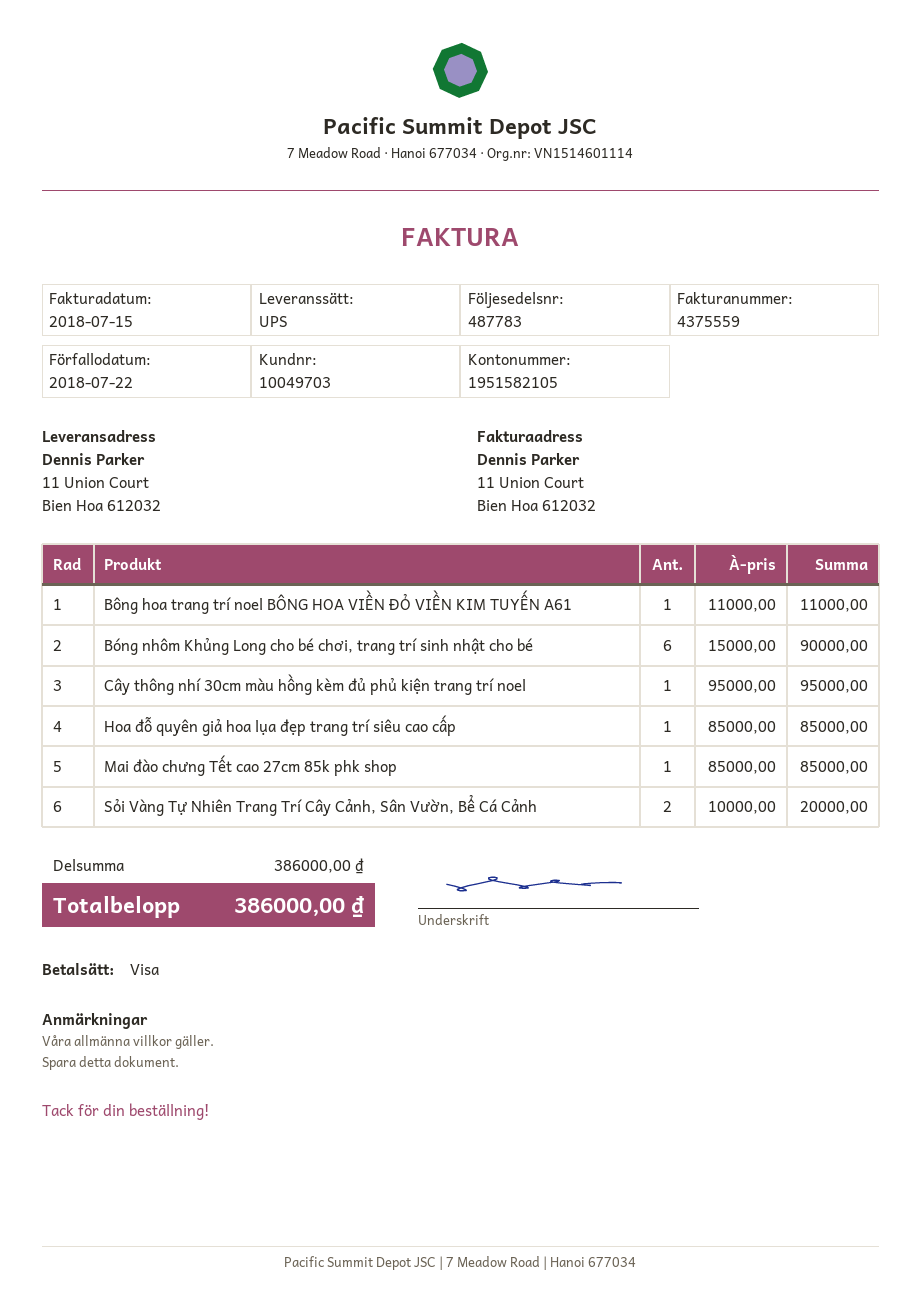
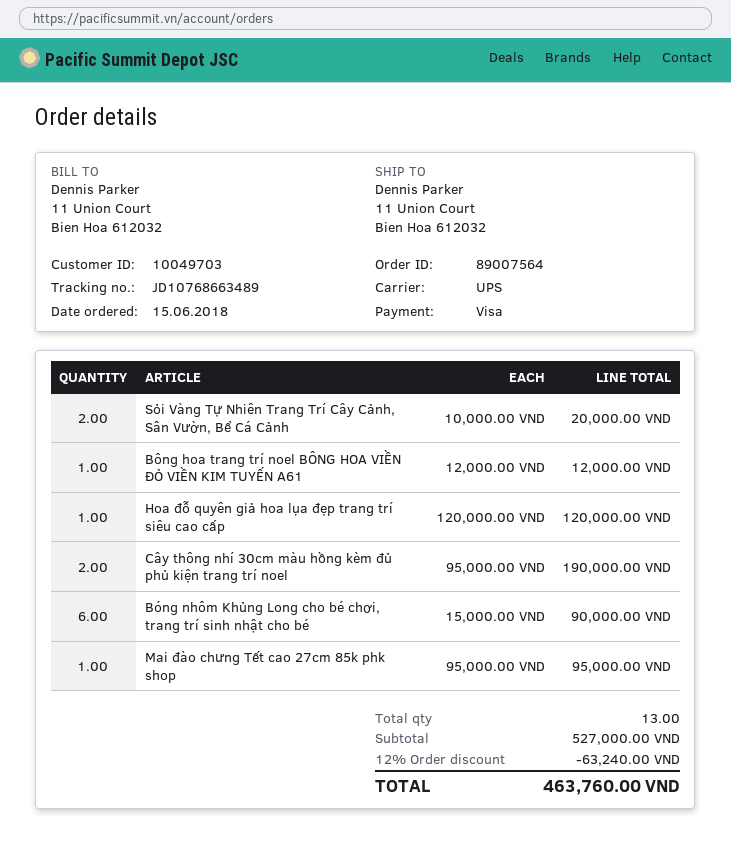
Bông hoa trang trí noel BÔNG HOA VIỀN ĐỎ VIỀN KIM TUYẾN A61: 1 x 11000.00 = 11000.00 -> 1 x 12000.00 = 12000.00
Cây thông nhí 30cm màu hồng kèm đủ phủ kiện trang trí noel: 1 x 95000.00 = 95000.00 -> 2 x 95000.00 = 190000.00
Hoa đỗ quyên giả hoa lụa đẹp trang trí siêu cao cấp: 1 x 85000.00 = 85000.00 -> 1 x 120000.00 = 120000.00
Mai đào chưng Tết cao 27cm 85k phk shop: 1 x 85000.00 = 85000.00 -> 1 x 95000.00 = 95000.00
subtotal: 386000.00 -> 527000.00
discount: none -> 12% = 63240.00
total: 386000.00 -> 463760.00

